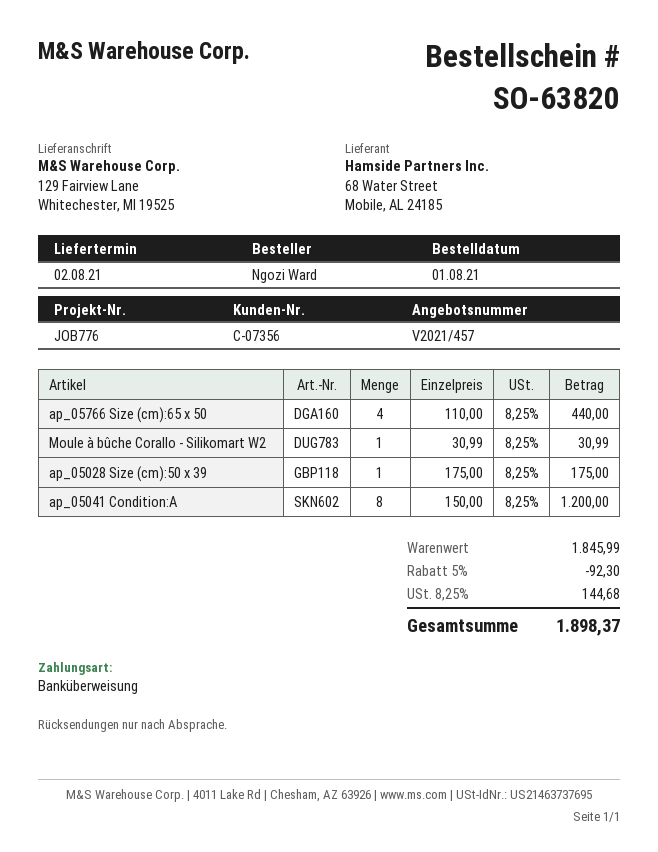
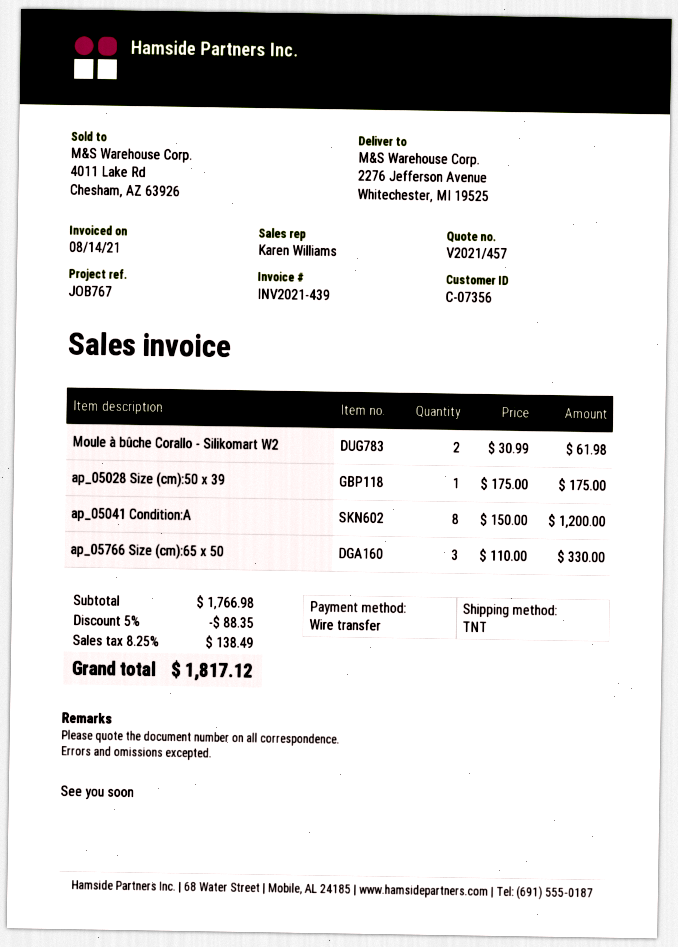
reference: JOB776 -> JOB767
ship to: 129 Fairview Lane, Whitechester, MI 19525 -> 2276 Jefferson Avenue, Whitechester, MI 19525
ap_05766 Size (cm):65 x 50: 4 x 110.00 = 440.00 -> 3 x 110.00 = 330.00
Moule à bûche Corallo - Silikomart W2: 1 x 30.99 = 30.99 -> 2 x 30.99 = 61.98
subtotal: 1845.99 -> 1766.98
discount: 5% = 92.30 -> 5% = 88.35
tax: 8.25% = 144.68 -> 8.25% = 138.49
total: 1898.37 -> 1817.12

